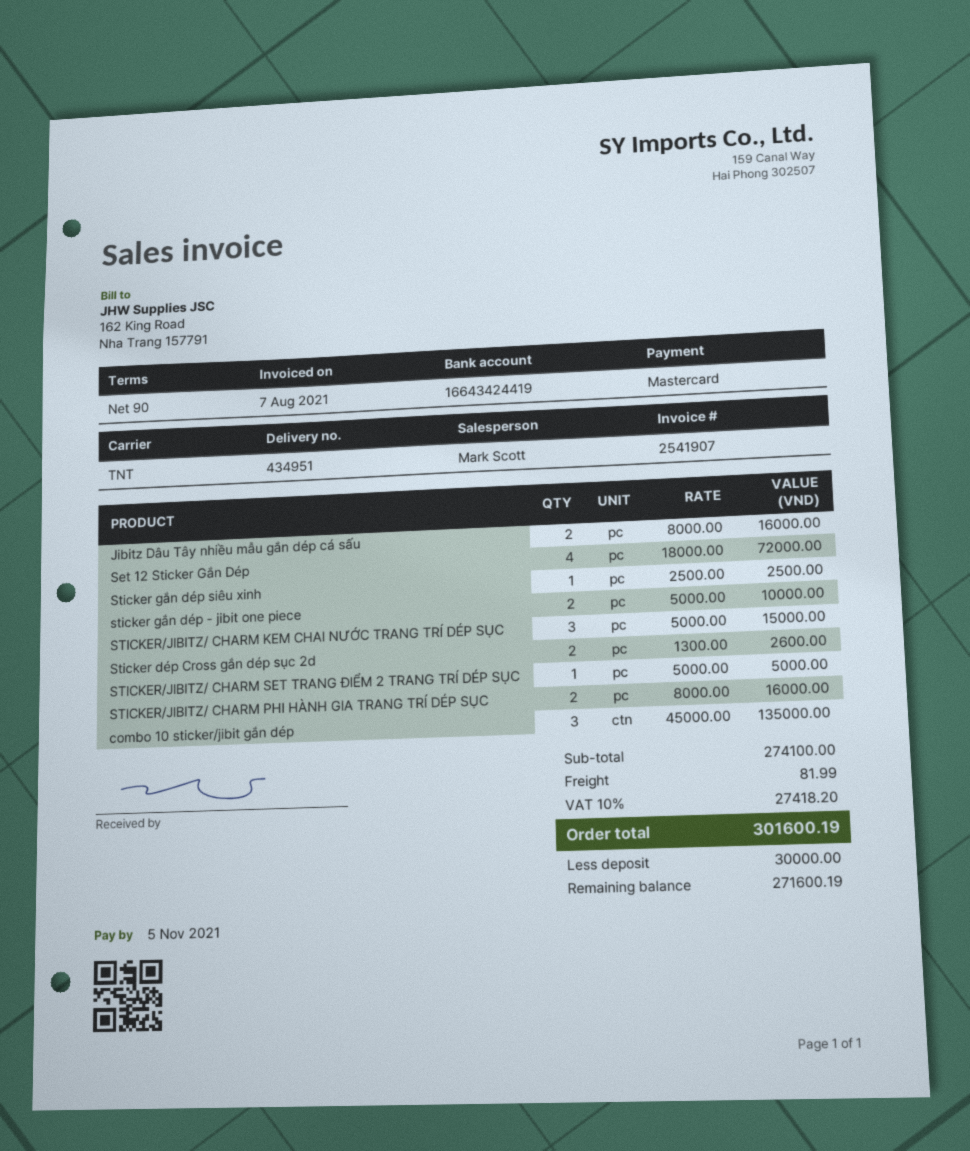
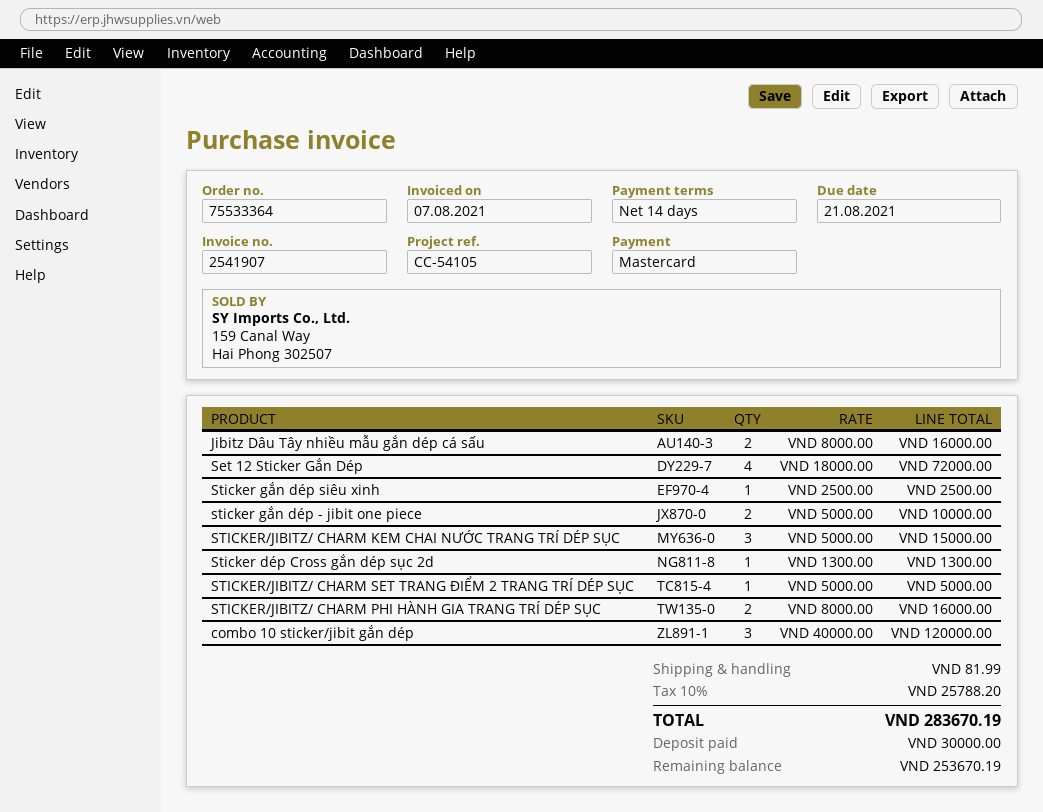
payment terms: 90 days -> 14 days
due date: 2021-11-05 -> 2021-08-21
Sticker dép Cross gắn dép sục 2d: 2 x 1300.00 = 2600.00 -> 1 x 1300.00 = 1300.00
combo 10 sticker/jibit gắn dép: 3 x 45000.00 = 135000.00 -> 3 x 40000.00 = 120000.00
tax: 10% = 27418.20 -> 10% = 25788.20
total: 301600.19 -> 283670.19
balance: 271600.19 -> 253670.19

